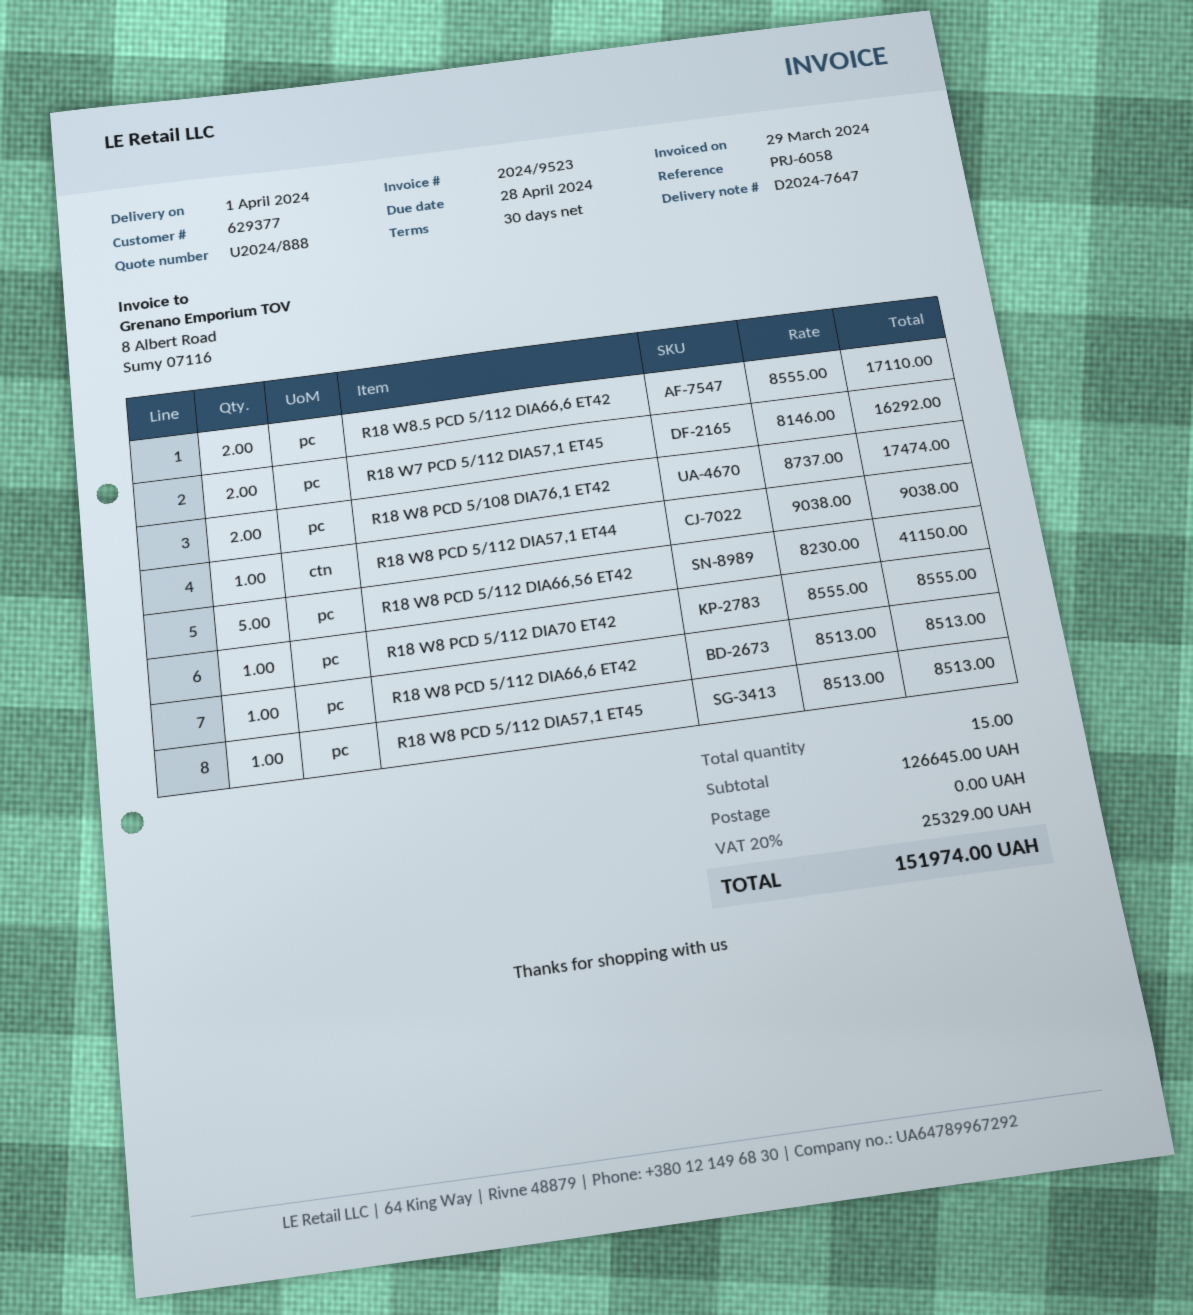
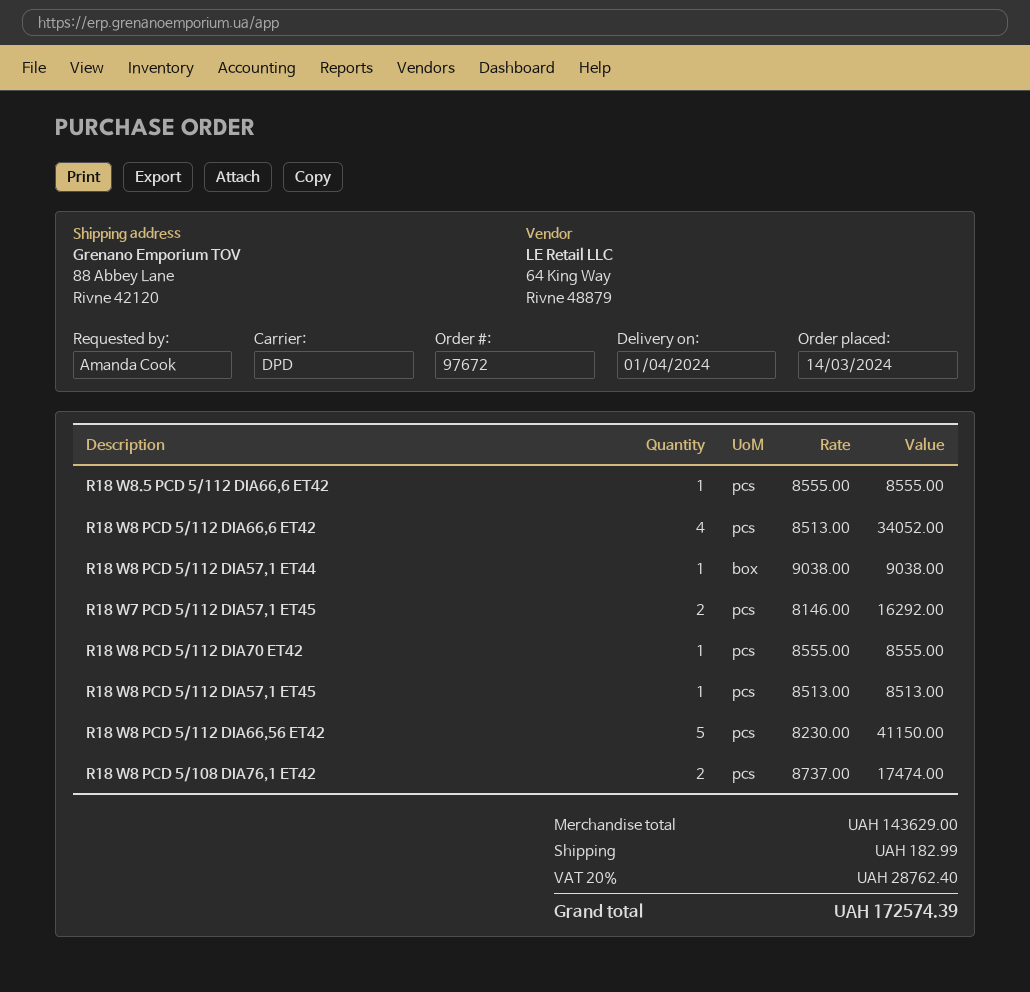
R18 W8.5 PCD 5/112 DIA66,6 ET42: 2 x 8555.00 = 17110.00 -> 1 x 8555.00 = 8555.00
R18 W8 PCD 5/112 DIA66,6 ET42: 1 x 8513.00 = 8513.00 -> 4 x 8513.00 = 34052.00
subtotal: 126645.00 -> 143629.00
shipping: 0.00 -> 182.99
tax: 20% = 25329.00 -> 20% = 28762.40
total: 151974.00 -> 172574.39

